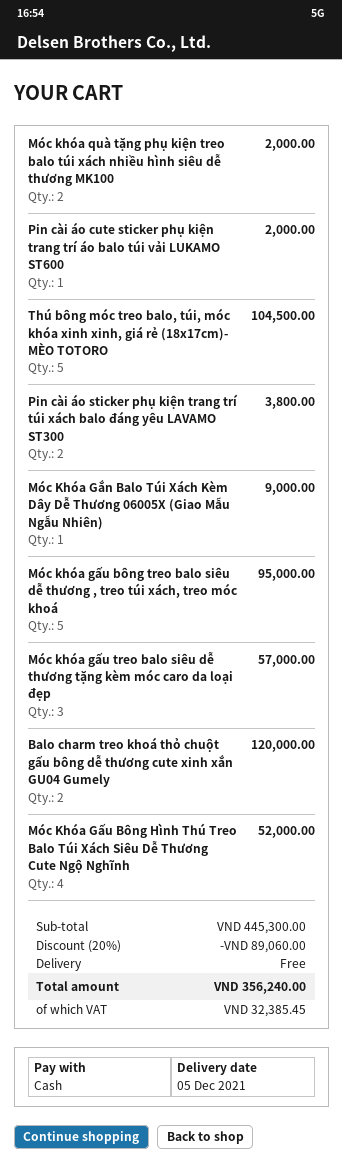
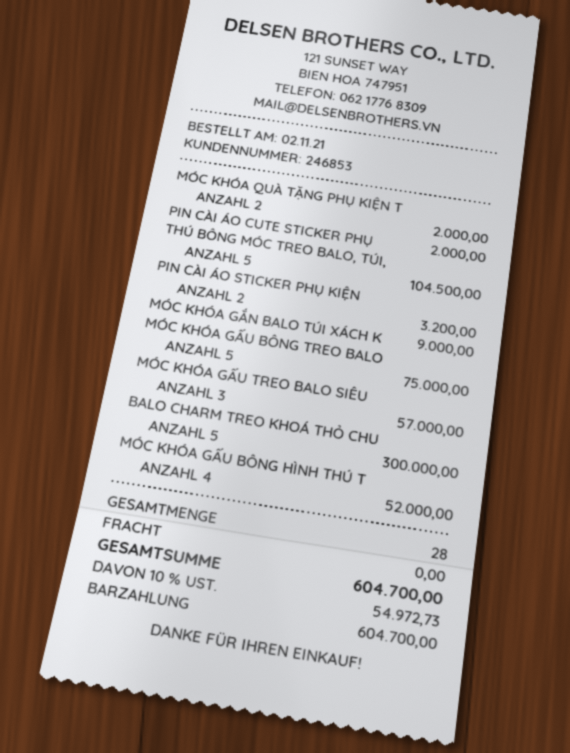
Pin cài áo sticker phụ kiện trang trí túi xách balo đáng yêu LAVAMO ST300: 2 for 3800.00 -> 2 for 3200.00
Móc khóa gấu bông treo balo siêu dễ thương , treo túi xách, treo móc khoá: 5 for 95000.00 -> 5 for 75000.00
Balo charm treo khoá thỏ chuột gấu bông dễ thương cute xinh xắn GU04 Gumely: 2 for 120000.00 -> 5 for 300000.00
discount: 20% = 89060.00 -> none
tax: 32385.45 -> 54972.73
total: 356240.00 -> 604700.00

